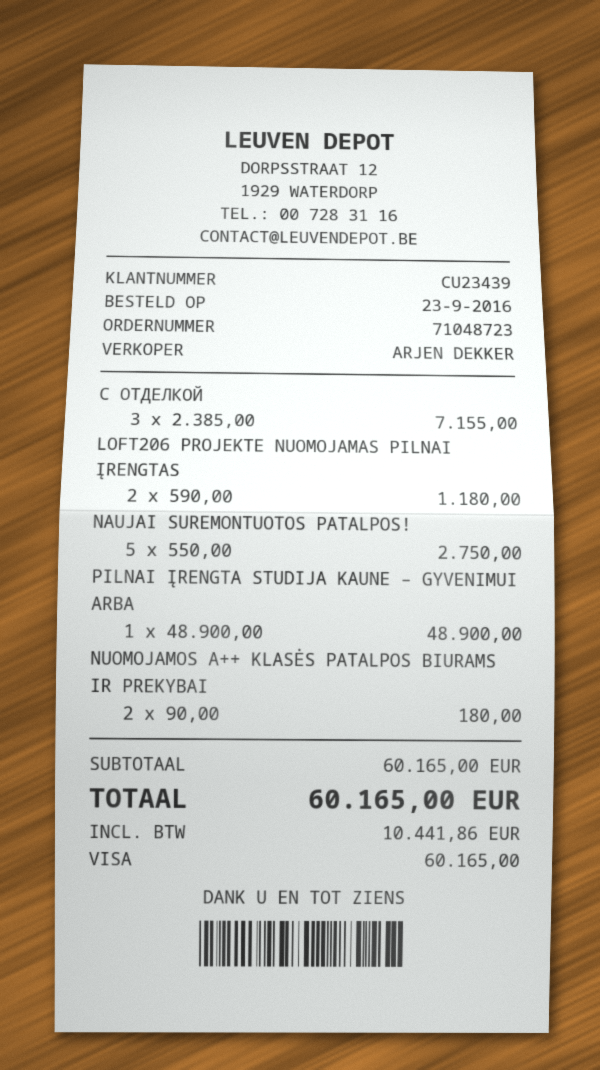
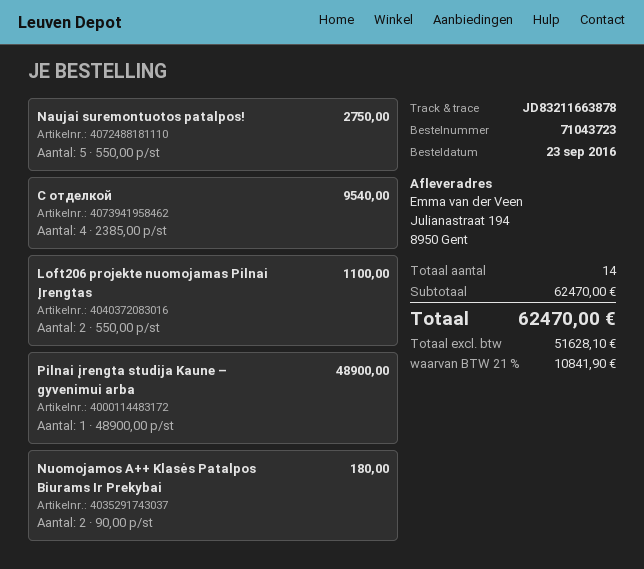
order number: 71048723 -> 71043723
С ОТДЕЛКОЙ: 3 x 2385.00 = 7155.00 -> 4 x 2385.00 = 9540.00
LOFT206 PROJEKTE NUOMOJAMAS PILNAI ĮRENGTAS: 2 x 590.00 = 1180.00 -> 2 x 550.00 = 1100.00
subtotal: 60165.00 -> 62470.00
tax: 10441.86 -> 10841.90
total: 60165.00 -> 62470.00

